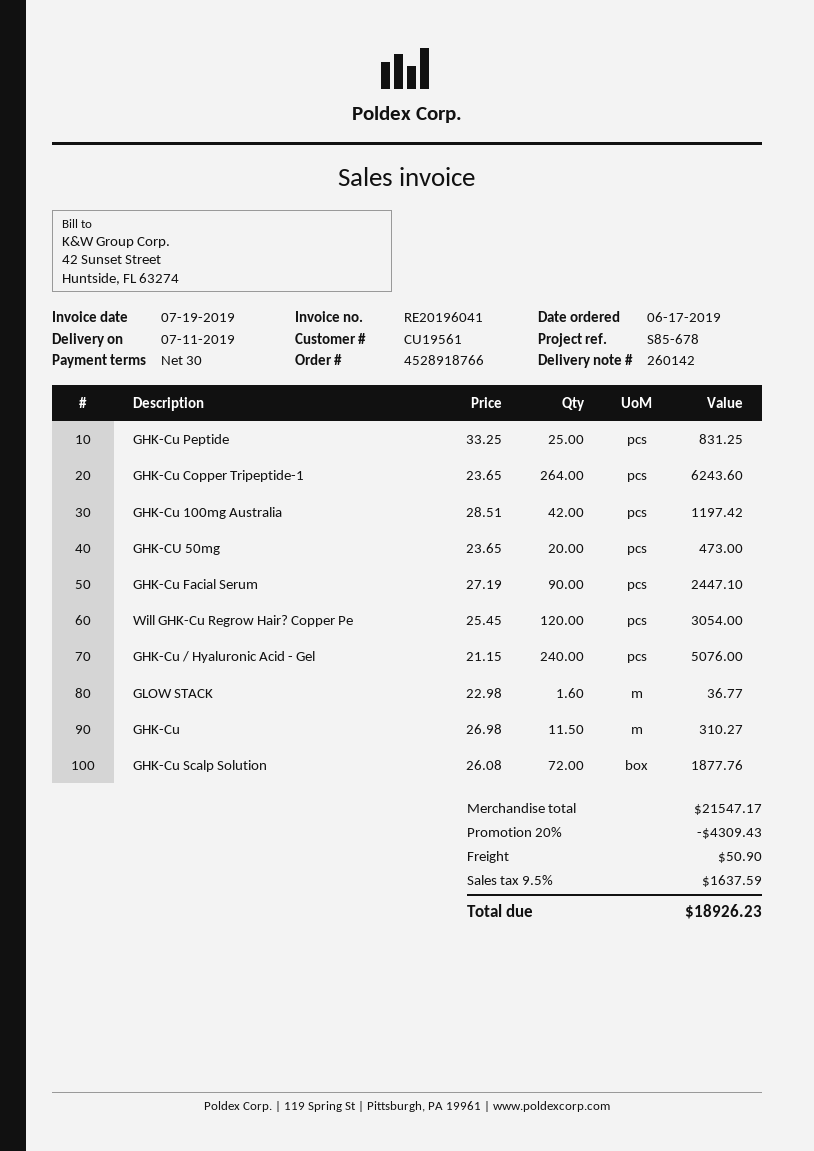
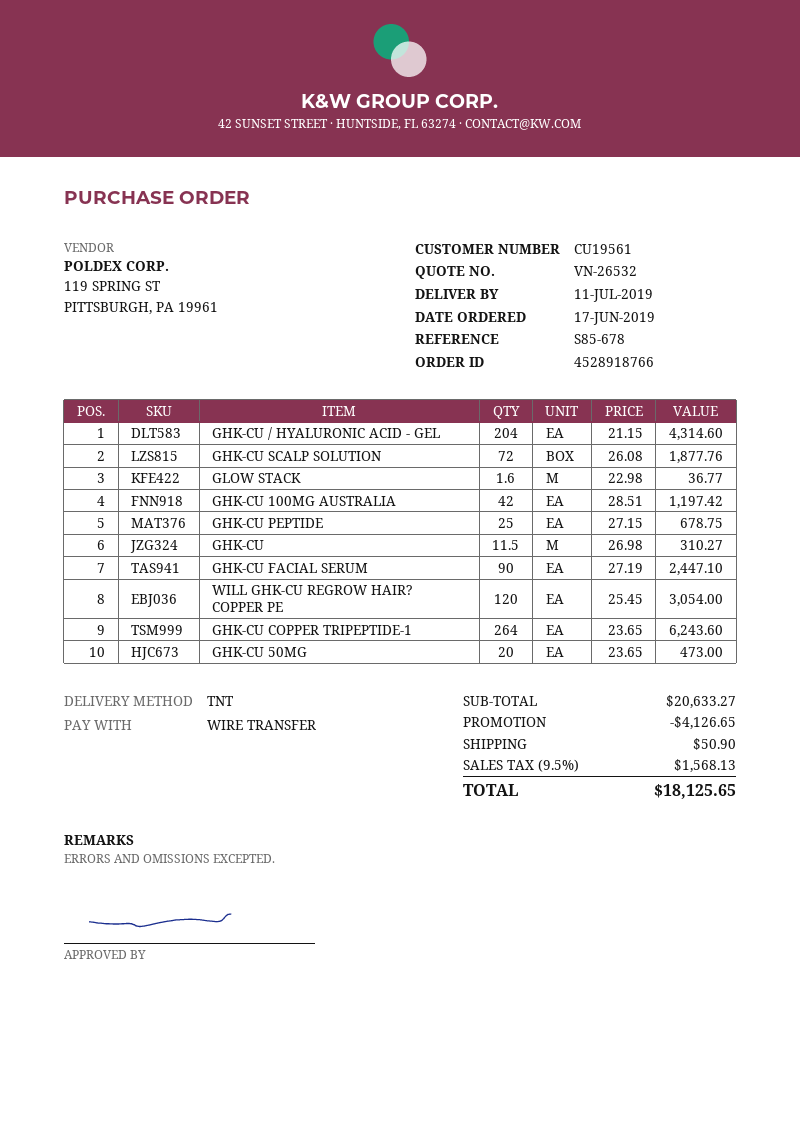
GHK-Cu Peptide: 25 x 33.25 = 831.25 -> 25 x 27.15 = 678.75
GHK-Cu / Hyaluronic Acid - Gel: 240 x 21.15 = 5076.00 -> 204 x 21.15 = 4314.60
subtotal: 21547.17 -> 20633.27
discount: 4309.43 -> 4126.65
tax: 9.5% = 1637.59 -> 9.5% = 1568.13
total: 18926.23 -> 18125.65

